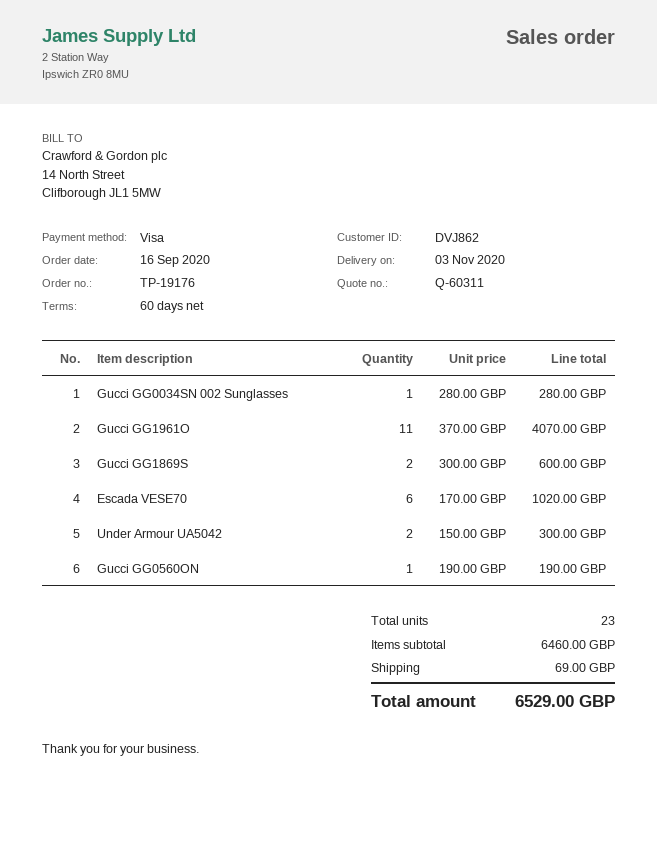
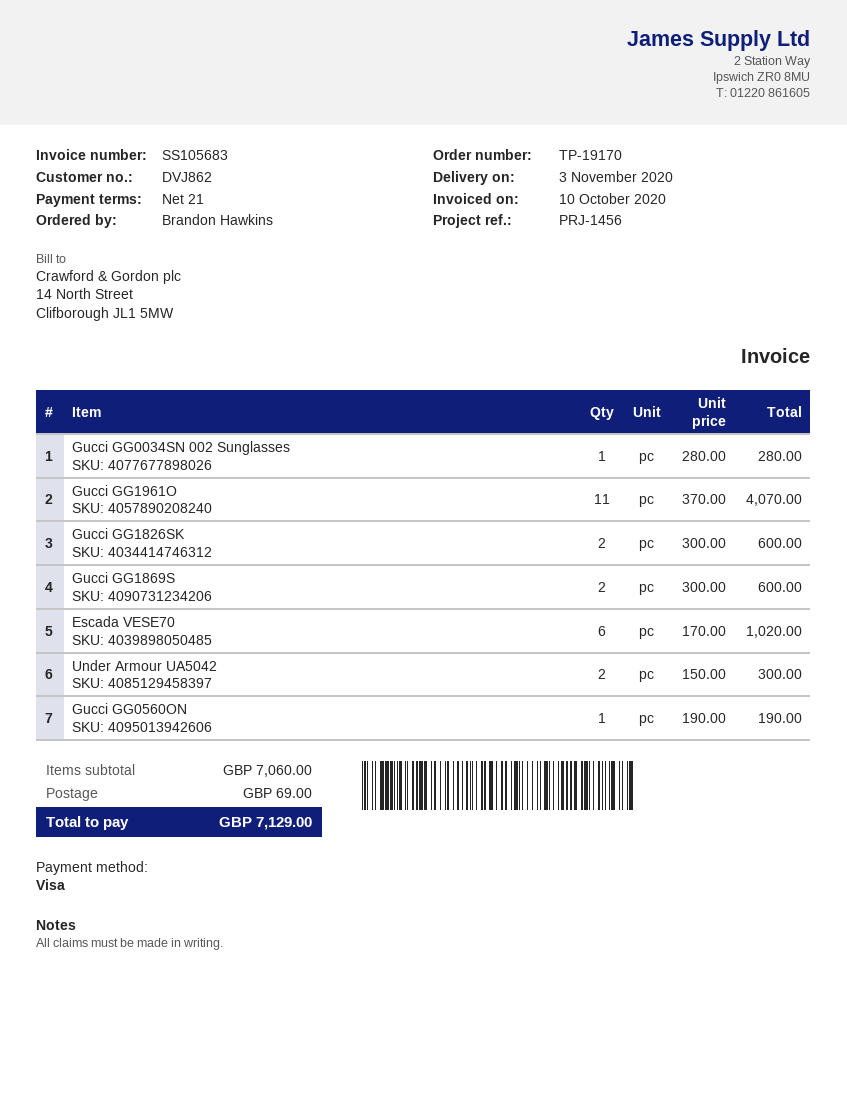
order number: TP-19176 -> TP-19170
payment terms: 60 days -> 21 days
Gucci GG1826SK: none -> 2 x 300.00 = 600.00
subtotal: 6460.00 -> 7060.00
total: 6529.00 -> 7129.00

